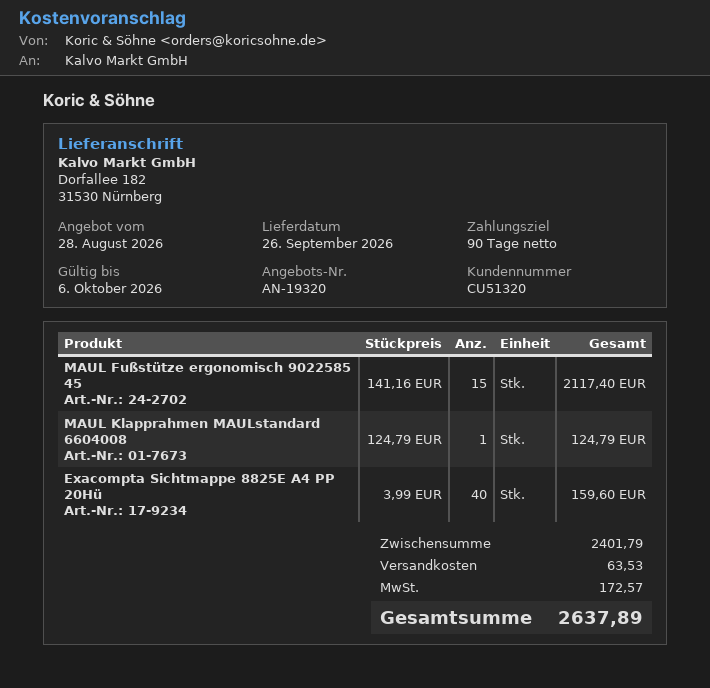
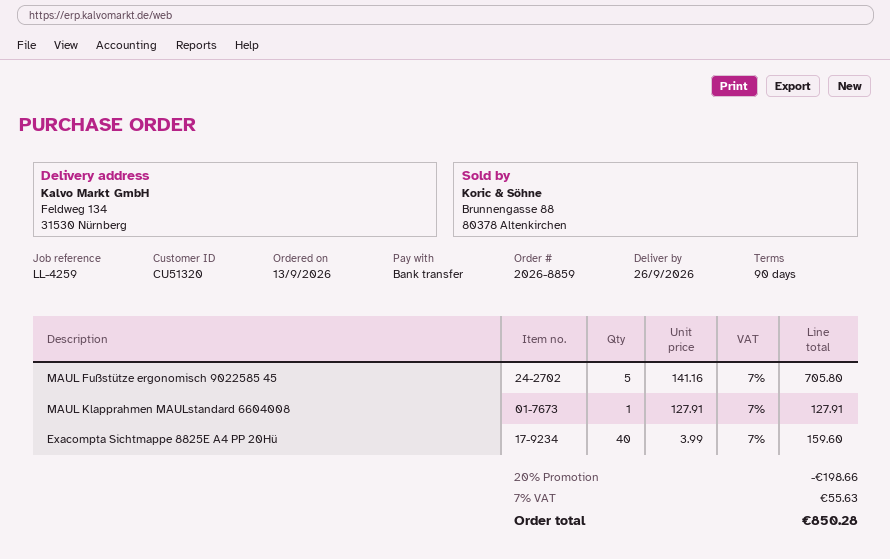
ship to: Dorfallee 182, 31530 Nürnberg -> Feldweg 134, 31530 Nürnberg
MAUL Fußstütze ergonomisch 9022585 45: 15 x 141.16 = 2117.40 -> 5 x 141.16 = 705.80
MAUL Klapprahmen MAULstandard 6604008: 1 x 124.79 = 124.79 -> 1 x 127.91 = 127.91
discount: none -> 20% = 198.66
shipping: 63.53 -> none
tax: 172.57 -> 55.63
total: 2637.89 -> 850.28

